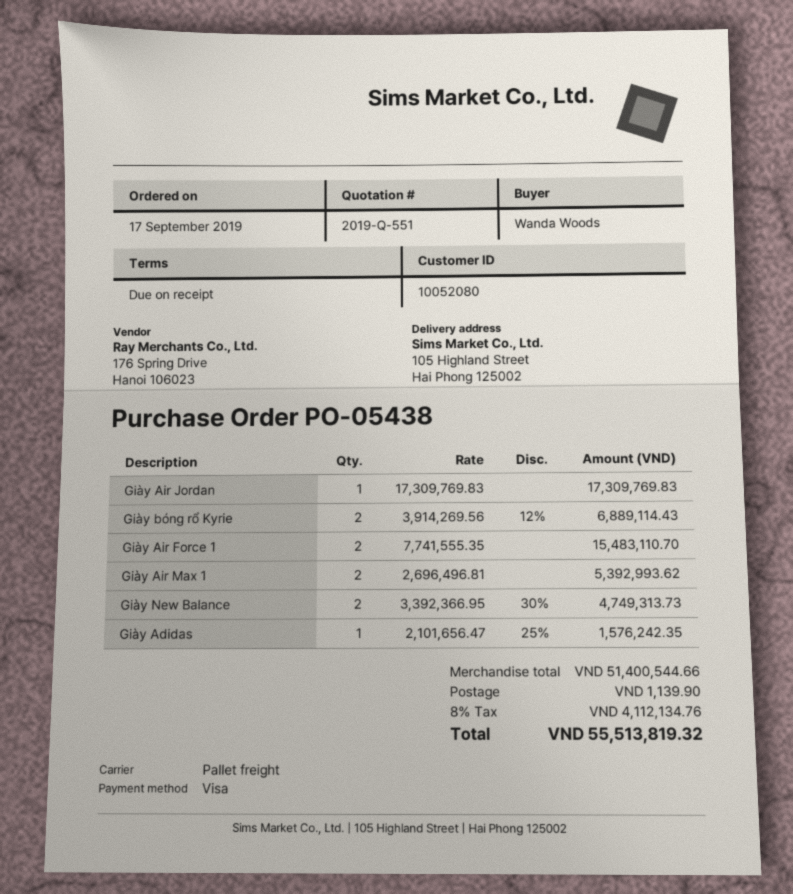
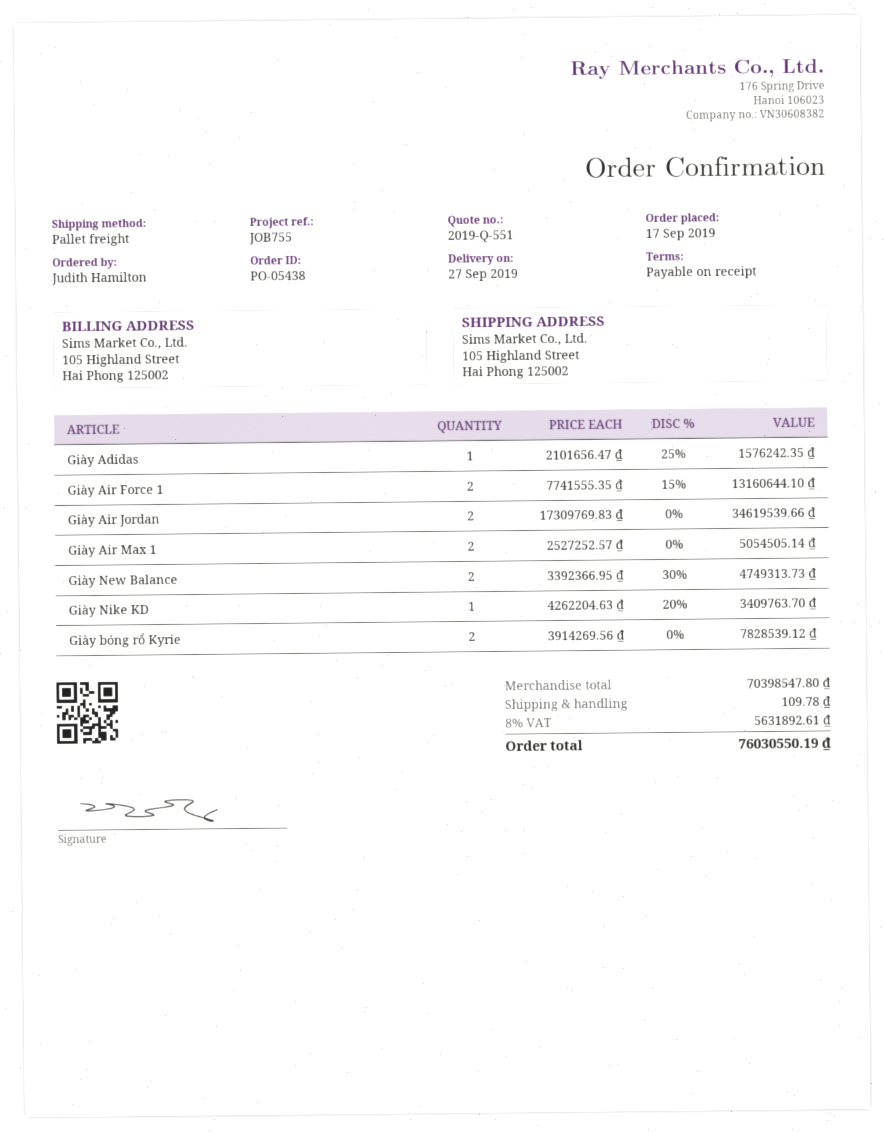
ordered by: Wanda Woods -> Judith Hamilton
Giày Air Jordan: 1 x 17309769.83 = 17309769.83 -> 2 x 17309769.83 = 34619539.66
Giày bóng rổ Kyrie: 2 x 3914269.56 - 12% = 6889114.43 -> 2 x 3914269.56 = 7828539.12
Giày Air Force 1: 2 x 7741555.35 = 15483110.70 -> 2 x 7741555.35 - 15% = 13160644.10
Giày Air Max 1: 2 x 2696496.81 = 5392993.62 -> 2 x 2527252.57 = 5054505.14
Giày Nike KD: none -> 1 x 4262204.63 - 20% = 3409763.70
subtotal: 51400544.66 -> 70398547.80
shipping: 1139.90 -> 109.78
tax: 8% = 4112134.76 -> 8% = 5631892.61
total: 55513819.32 -> 76030550.19

